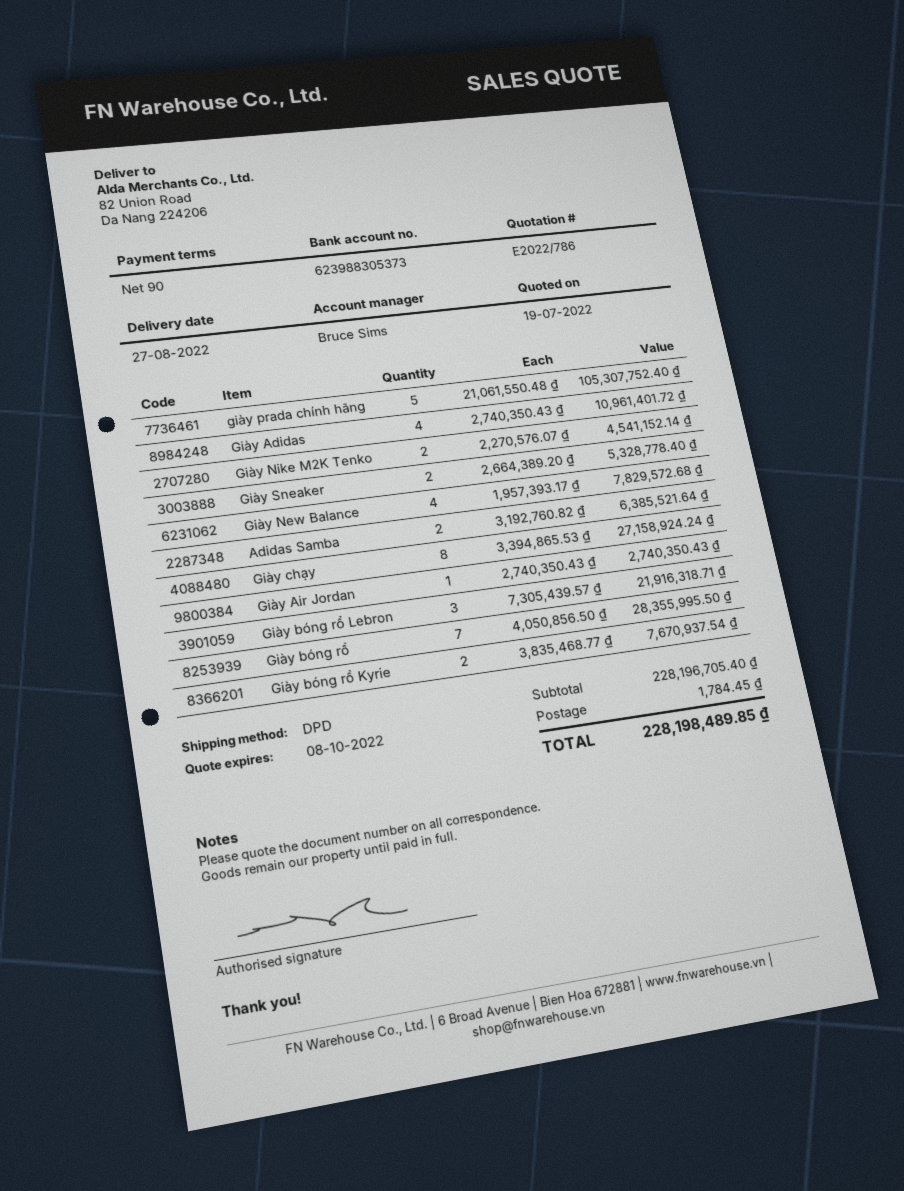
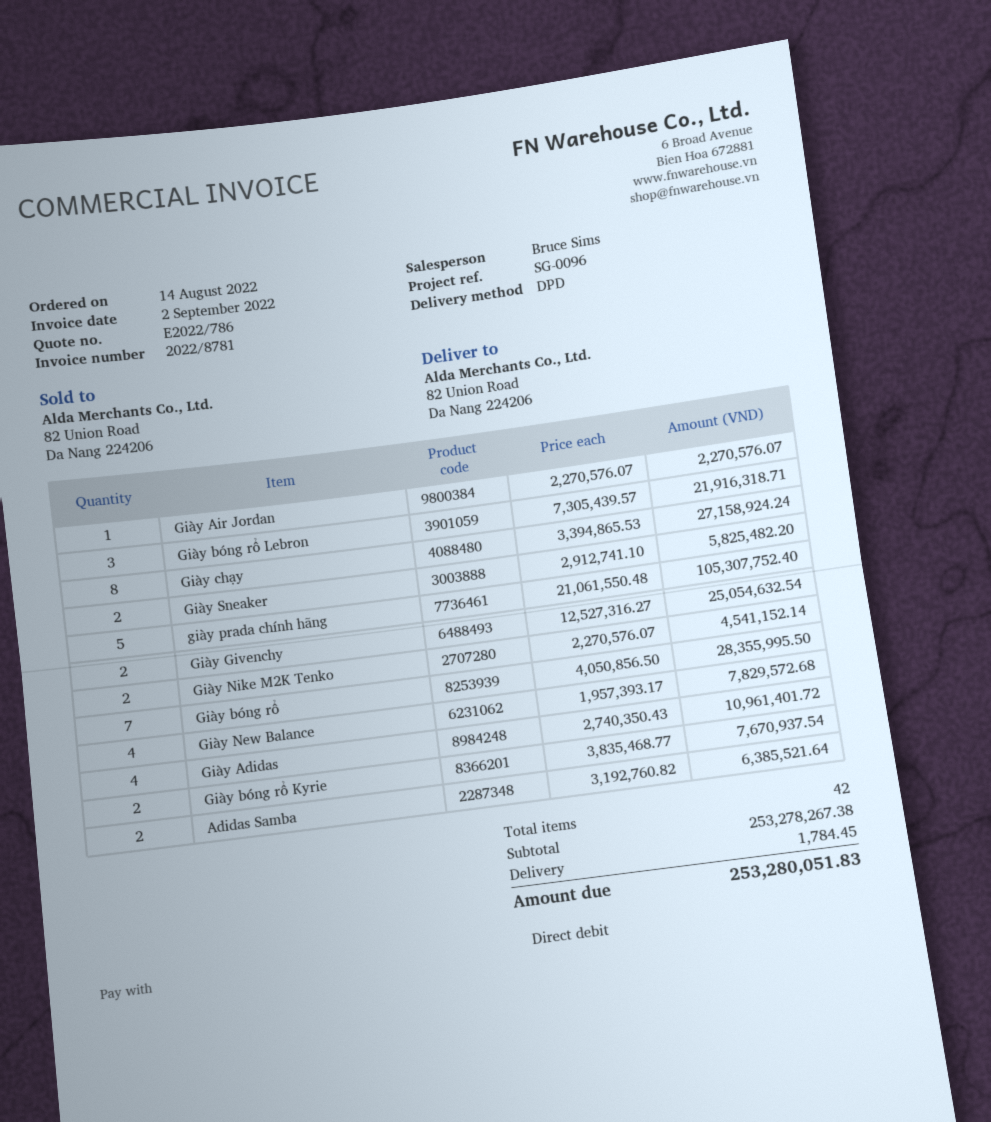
Giày Sneaker: 2 x 2664389.20 = 5328778.40 -> 2 x 2912741.10 = 5825482.20
Giày Air Jordan: 1 x 2740350.43 = 2740350.43 -> 1 x 2270576.07 = 2270576.07
Giày Givenchy: none -> 2 x 12527316.27 = 25054632.54
subtotal: 228196705.40 -> 253278267.38
total: 228198489.85 -> 253280051.83

